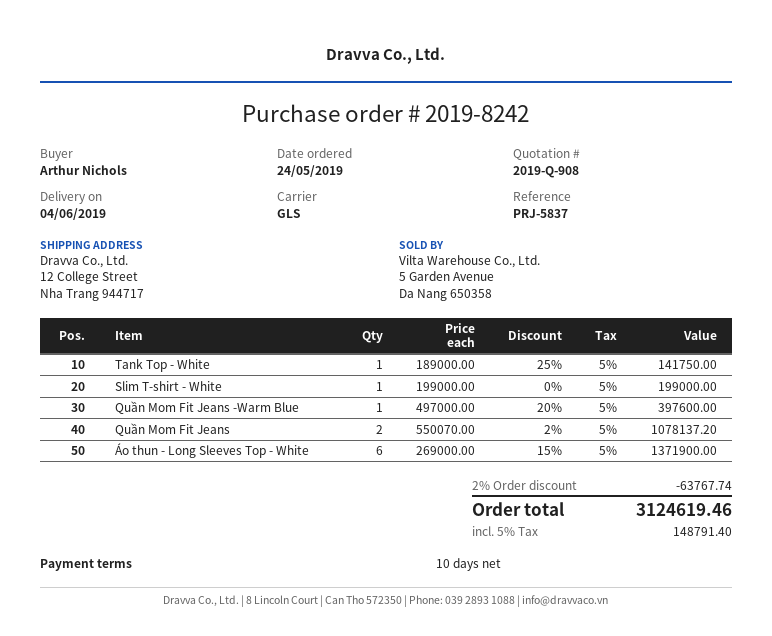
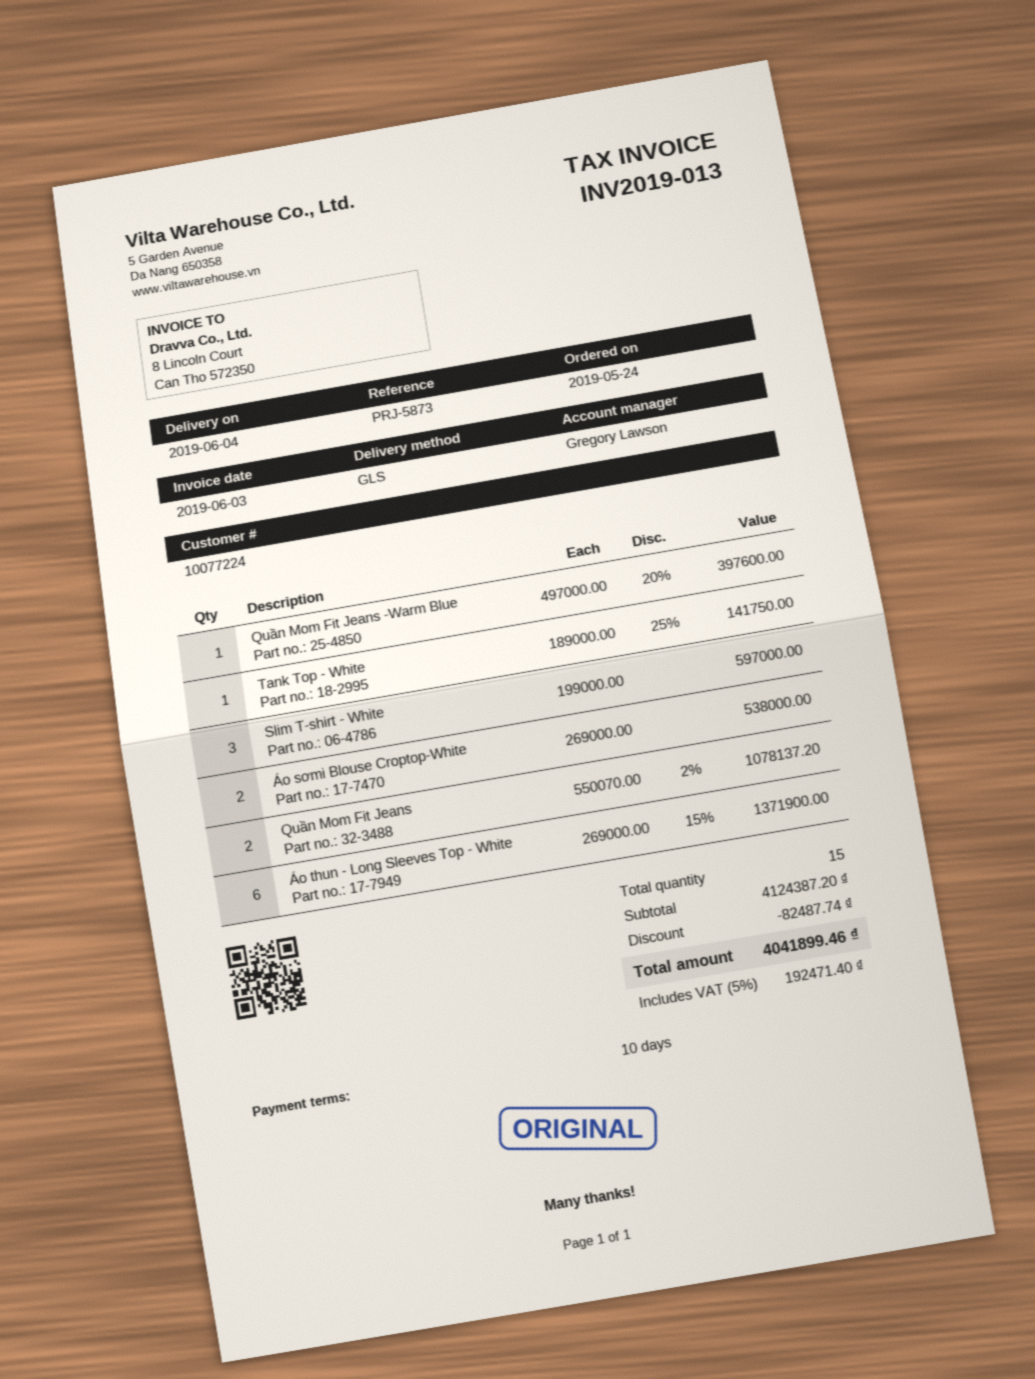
reference: PRJ-5837 -> PRJ-5873
Slim T-shirt - White: 1 x 199000.00 = 199000.00 -> 3 x 199000.00 = 597000.00
Áo sơmi Blouse Croptop-White: none -> 2 x 269000.00 = 538000.00
discount: 63767.74 -> 82487.74
tax: 5% = 148791.40 -> 5% = 192471.40
total: 3124619.46 -> 4041899.46

